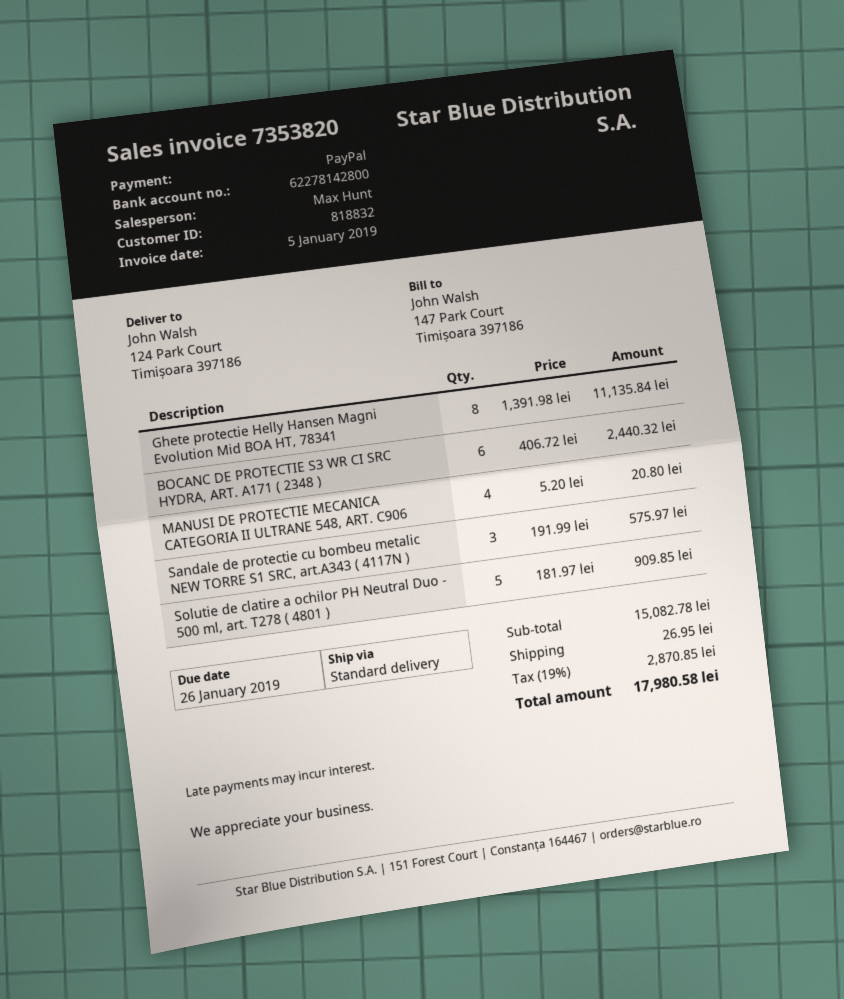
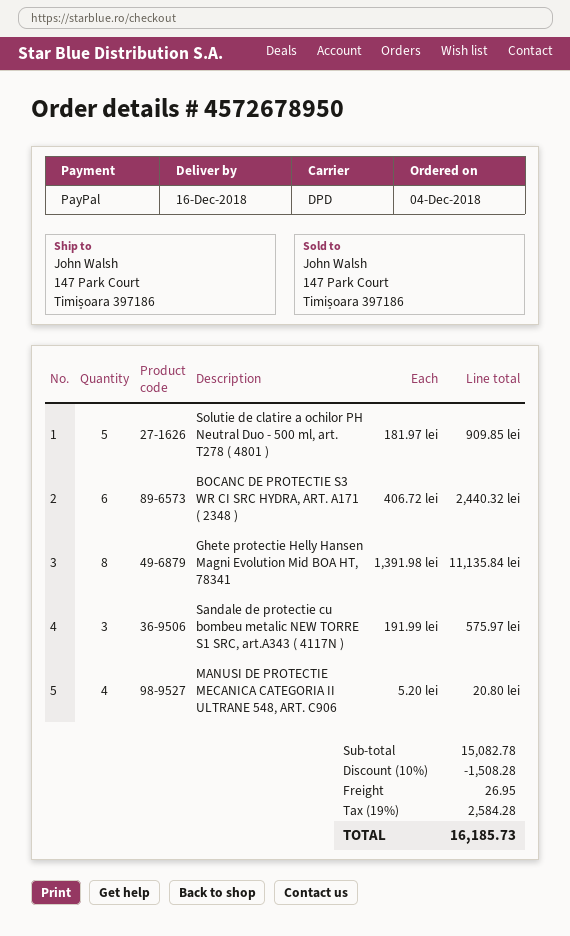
shipping method: standard -> DPD
ship to: 124 Park Court, Timișoara 397186 -> 147 Park Court, Timișoara 397186
discount: none -> 10% = 1508.28
tax: 19% = 2870.85 -> 19% = 2584.28
total: 17980.58 -> 16185.73

